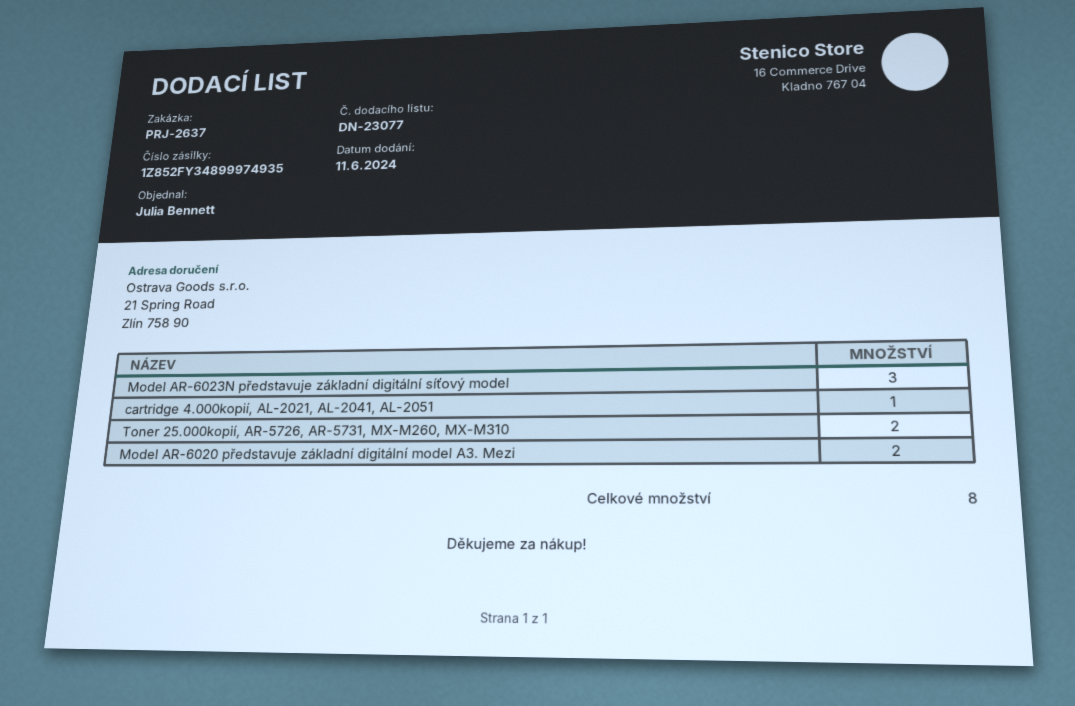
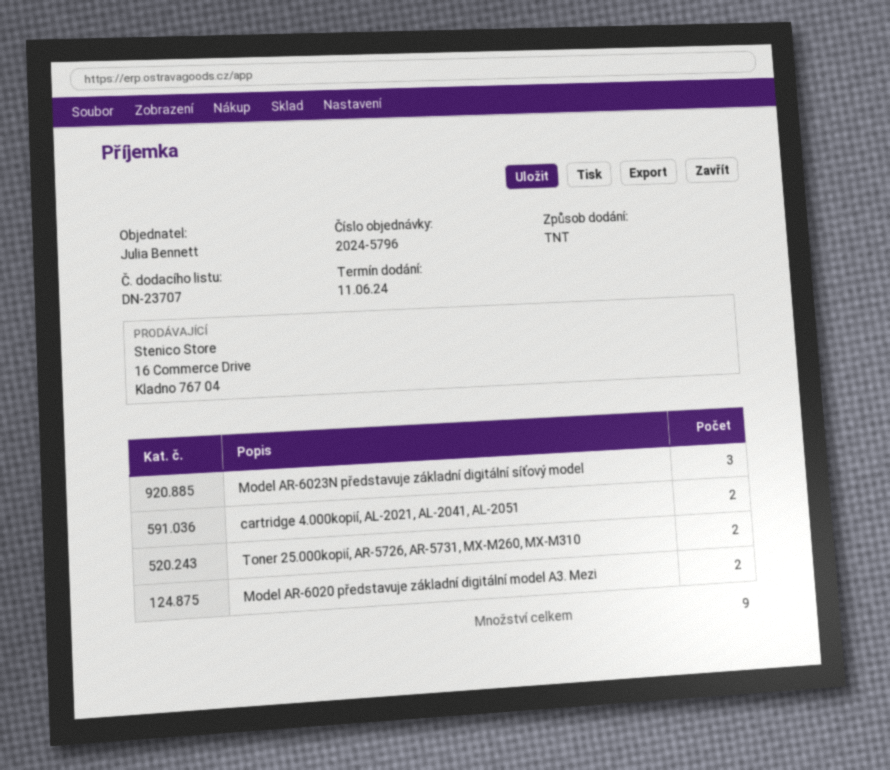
delivery note number: DN-23077 -> DN-23707
cartridge 4.000kopií, AL-2021, AL-2041, AL-2051: 1 -> 2
total quantity: 8 -> 9

